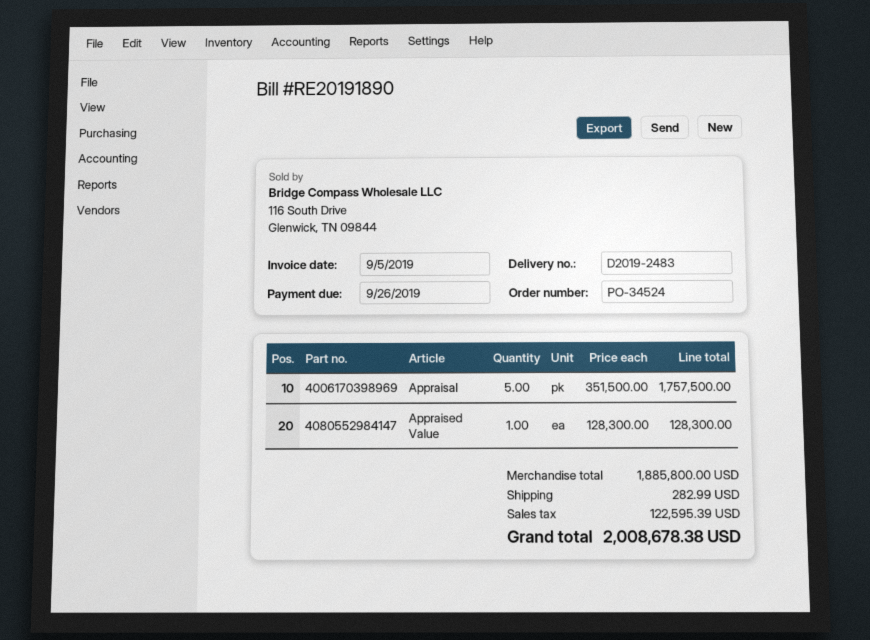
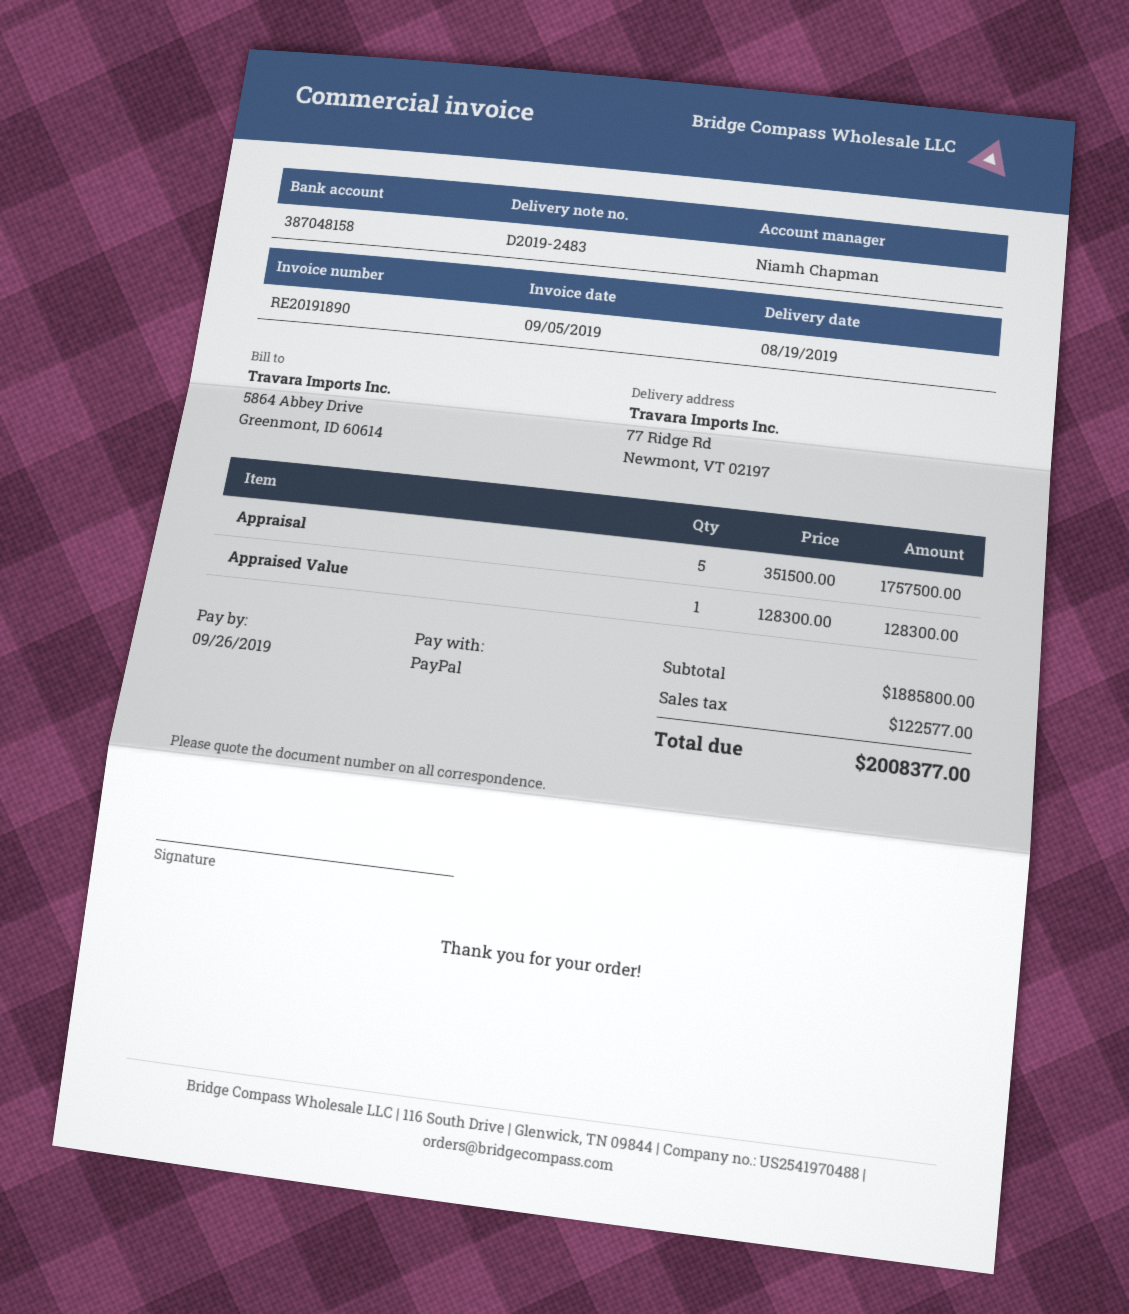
shipping: 282.99 -> none
tax: 122595.39 -> 122577.00
total: 2008678.38 -> 2008377.00

